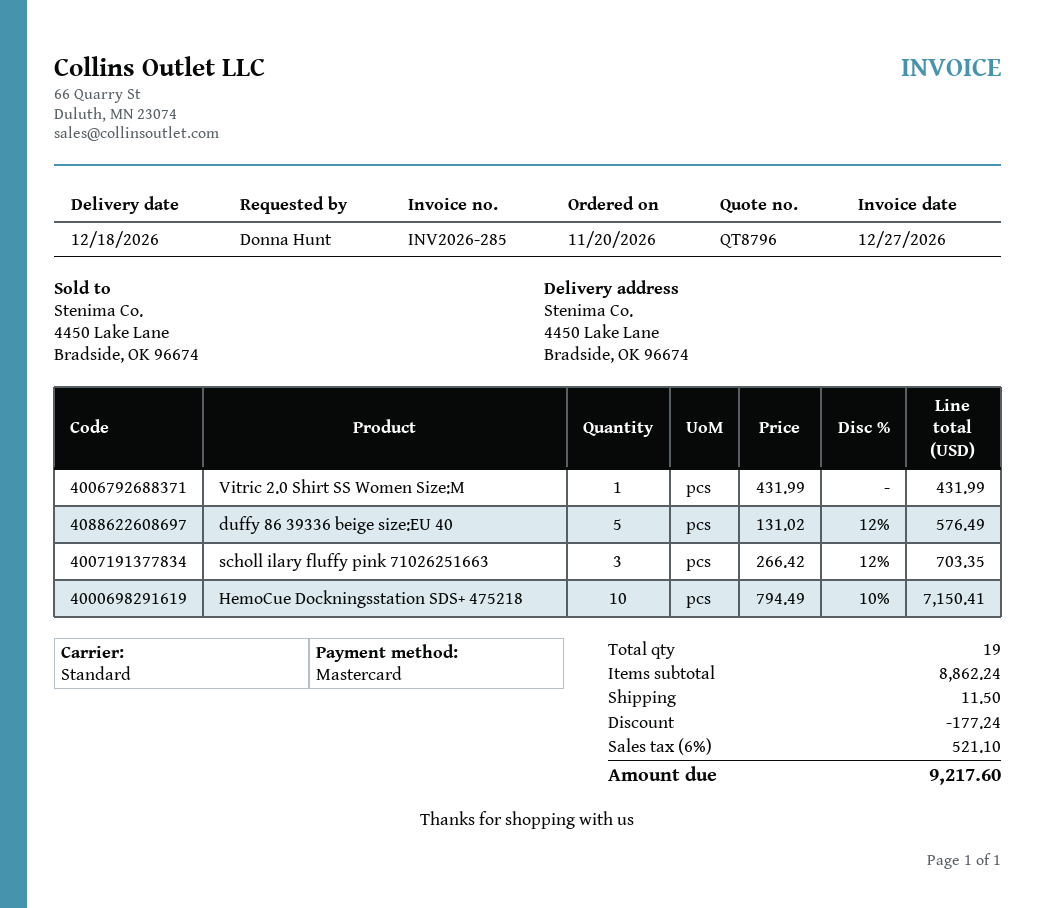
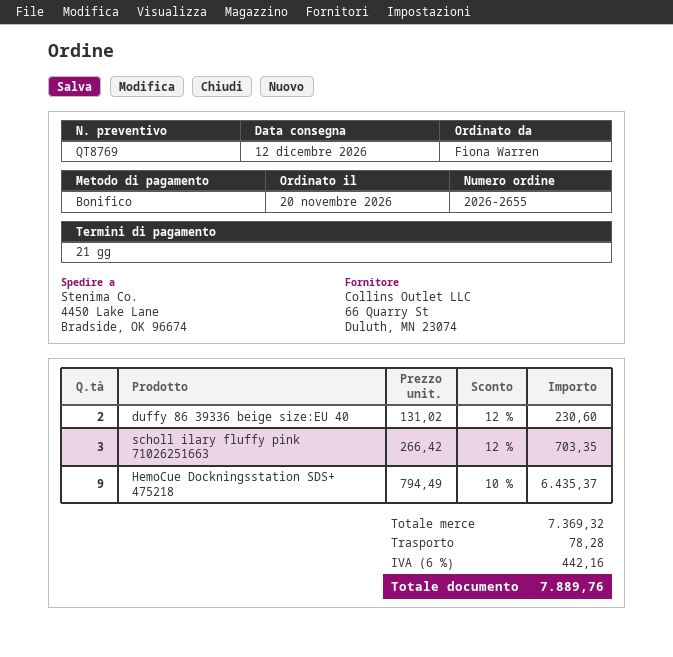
quote number: QT8796 -> QT8769
delivery date: 2026-12-18 -> 2026-12-12
ordered by: Donna Hunt -> Fiona Warren
payment method: Mastercard -> bank transfer
Vitric 2.0 Shirt SS Women Size:M: 1 x 431.99 = 431.99 -> none
duffy 86 39336 beige size:EU 40: 5 x 131.02 - 12% = 576.49 -> 2 x 131.02 - 12% = 230.60
HemoCue Dockningsstation SDS+ 475218: 10 x 794.49 - 10% = 7150.41 -> 9 x 794.49 - 10% = 6435.37
subtotal: 8862.24 -> 7369.32
discount: 177.24 -> none
shipping: 11.50 -> 78.28
tax: 6% = 521.10 -> 6% = 442.16
total: 9217.60 -> 7889.76

